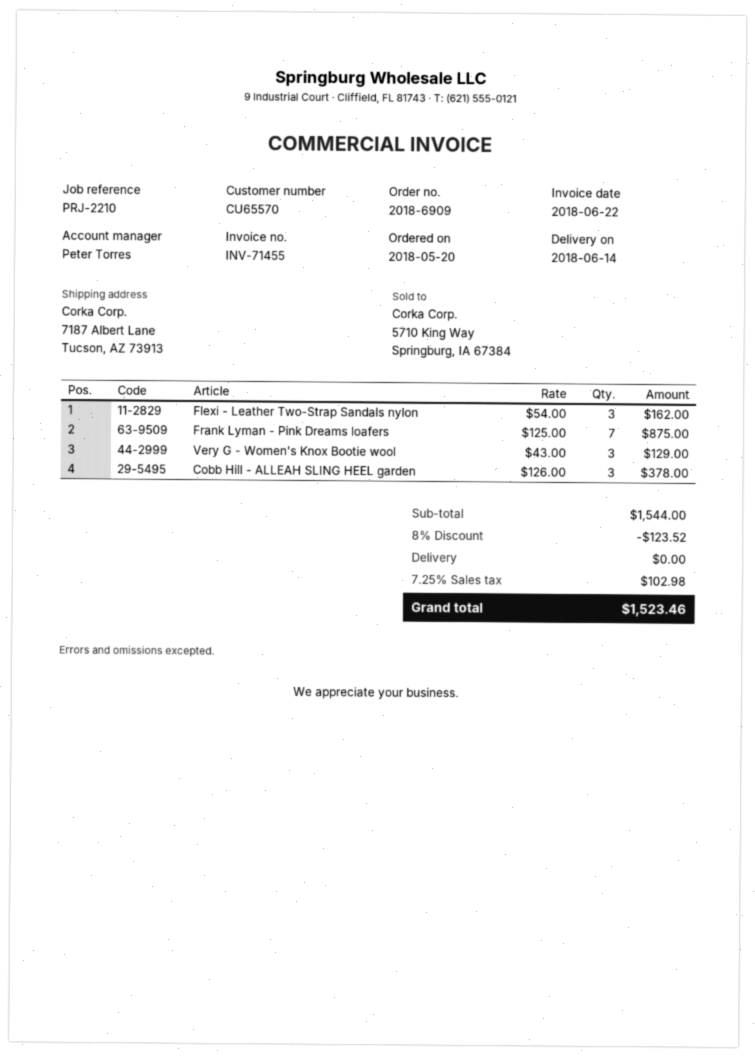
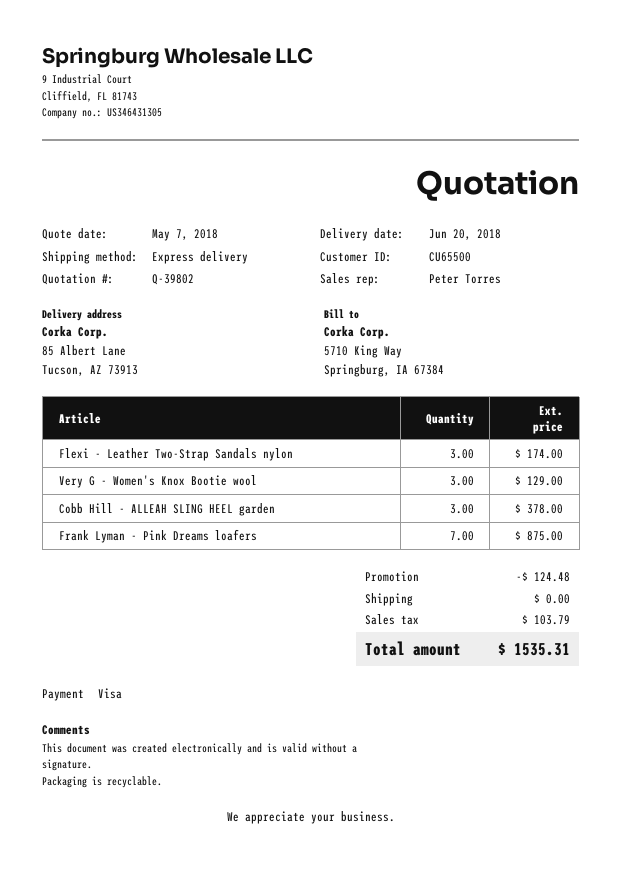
delivery date: 2018-06-14 -> 2018-06-20
customer number: CU65570 -> CU65500
ship to: 7187 Albert Lane, Tucson, AZ 73913 -> 85 Albert Lane, Tucson, AZ 73913
Flexi - Leather Two-Strap Sandals nylon: 3 for 162.00 -> 3 for 174.00
discount: 123.52 -> 124.48
tax: 102.98 -> 103.79
total: 1523.46 -> 1535.31

